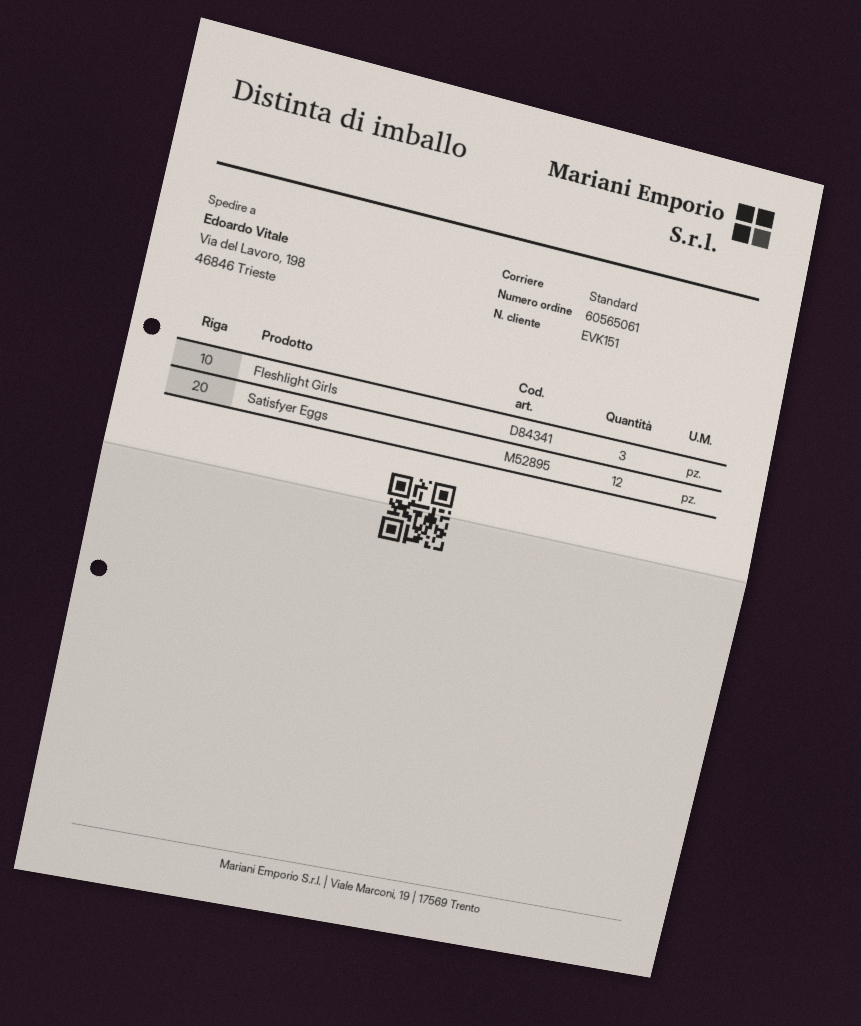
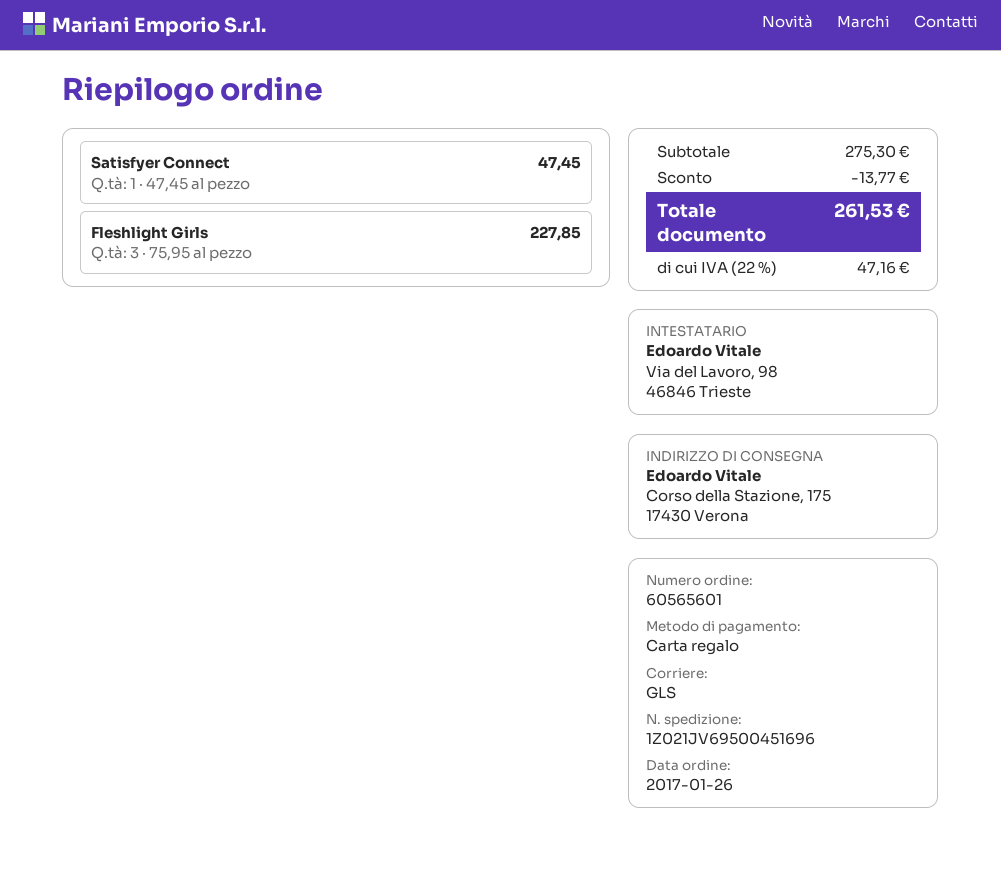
order number: 60565061 -> 60565601
shipping method: standard -> GLS
ship to: Via del Lavoro, 198, 46846 Trieste -> Corso della Stazione, 175, 17430 Verona
Satisfyer Eggs: 12 -> none
Satisfyer Connect: none -> 1

